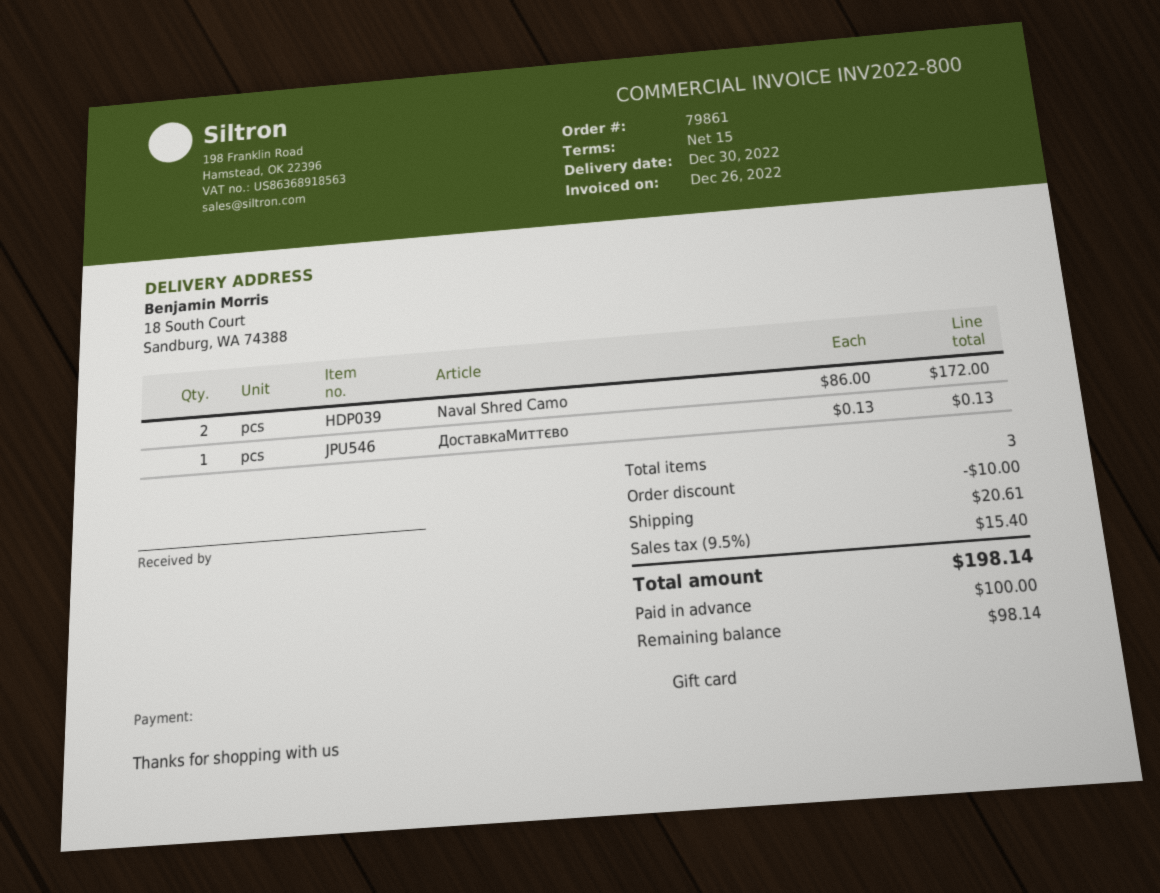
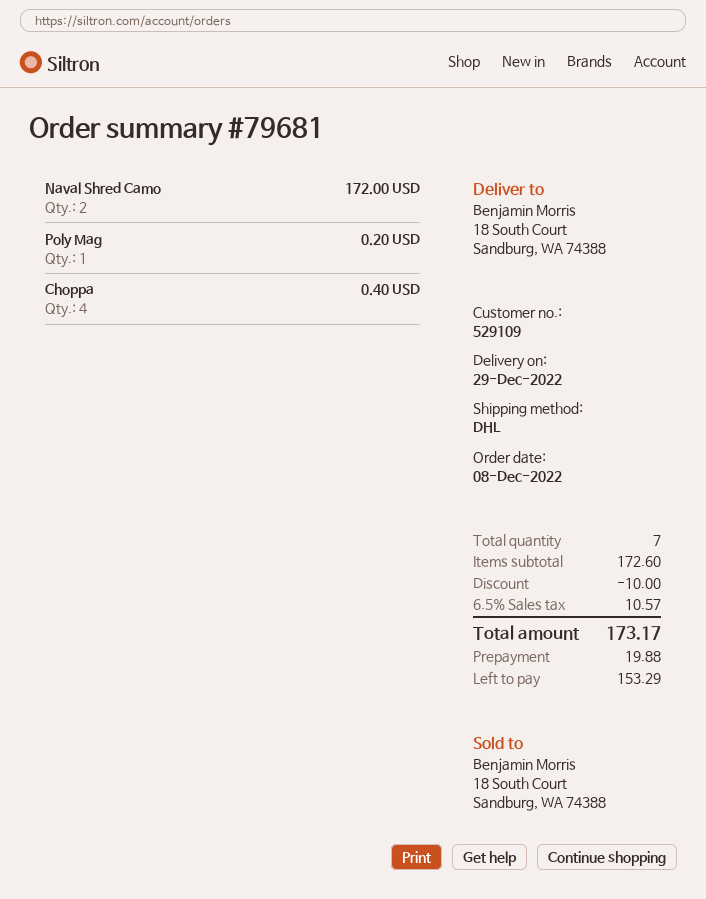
order number: 79861 -> 79681
delivery date: 2022-12-30 -> 2022-12-29
ДоставкаМиттєво: 1 for 0.13 -> none
Poly Mag: none -> 1 for 0.20
Choppa: none -> 4 for 0.40
total quantity: 3 -> 7
shipping: 20.61 -> none
tax: 9.5% = 15.40 -> 6.5% = 10.57
total: 198.14 -> 173.17
deposit: 100.00 -> 19.88
balance: 98.14 -> 153.29

